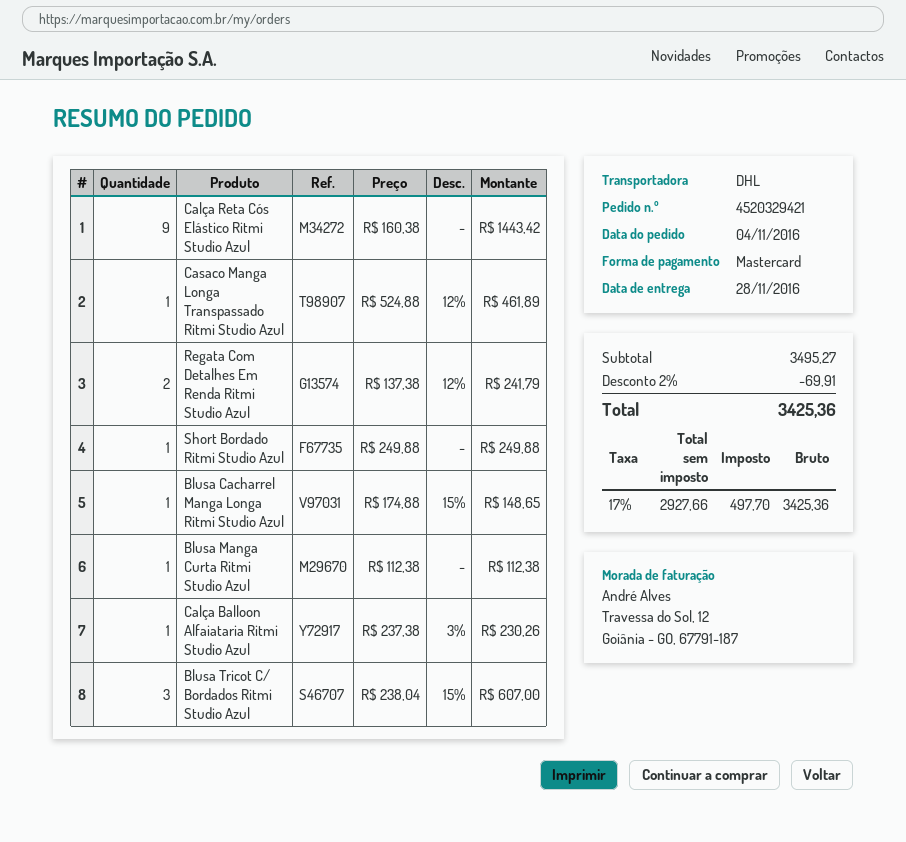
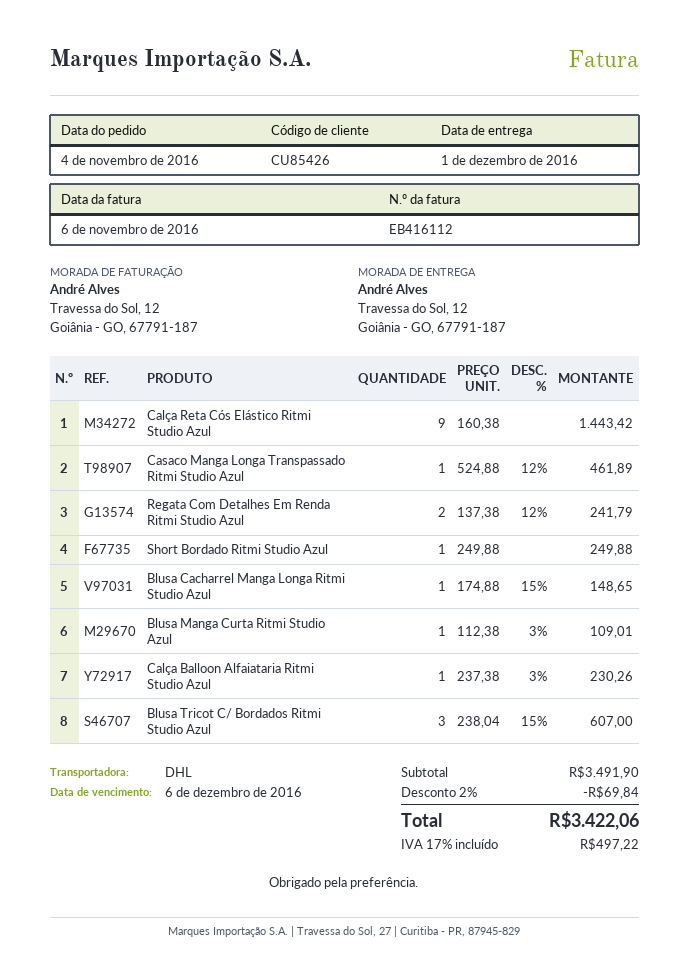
delivery date: 2016-11-28 -> 2016-12-01
Blusa Manga Curta Ritmi Studio Azul: 1 x 112.38 = 112.38 -> 1 x 112.38 - 3% = 109.01
subtotal: 3495.27 -> 3491.90
discount: 2% = 69.91 -> 2% = 69.84
tax: 17% = 497.70 -> 17% = 497.22
total: 3425.36 -> 3422.06

